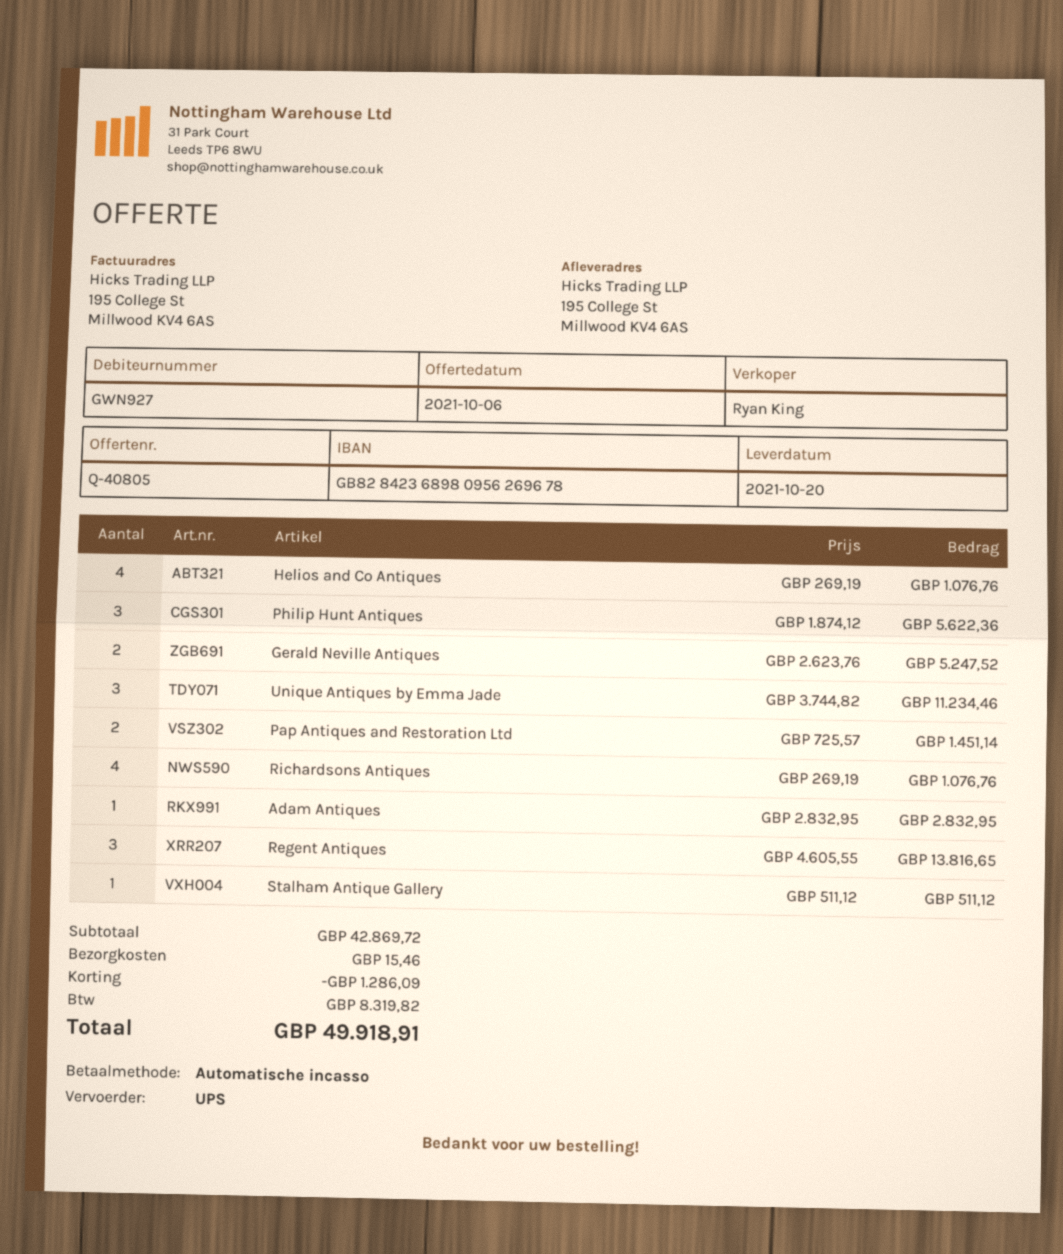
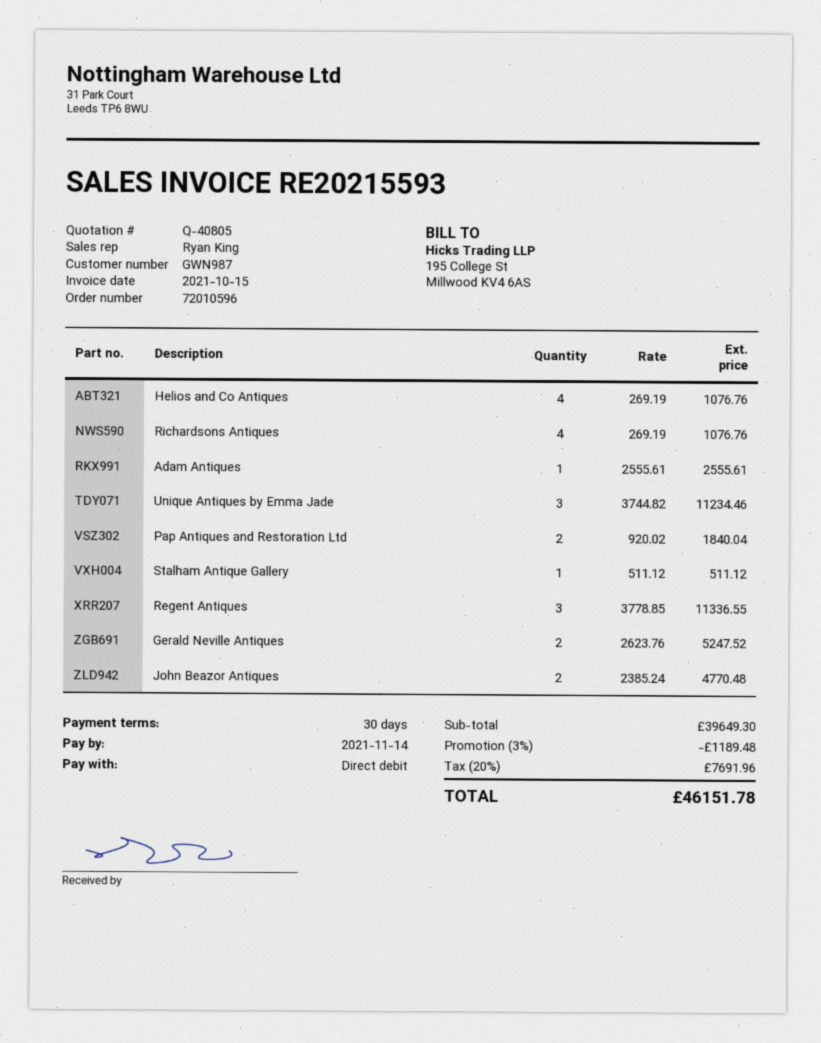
customer number: GWN927 -> GWN987
Philip Hunt Antiques: 3 x 1874.12 = 5622.36 -> none
Pap Antiques and Restoration Ltd: 2 x 725.57 = 1451.14 -> 2 x 920.02 = 1840.04
Adam Antiques: 1 x 2832.95 = 2832.95 -> 1 x 2555.61 = 2555.61
Regent Antiques: 3 x 4605.55 = 13816.65 -> 3 x 3778.85 = 11336.55
John Beazor Antiques: none -> 2 x 2385.24 = 4770.48
subtotal: 42869.72 -> 39649.30
discount: 1286.09 -> 1189.48
shipping: 15.46 -> none
tax: 8319.82 -> 7691.96
total: 49918.91 -> 46151.78

